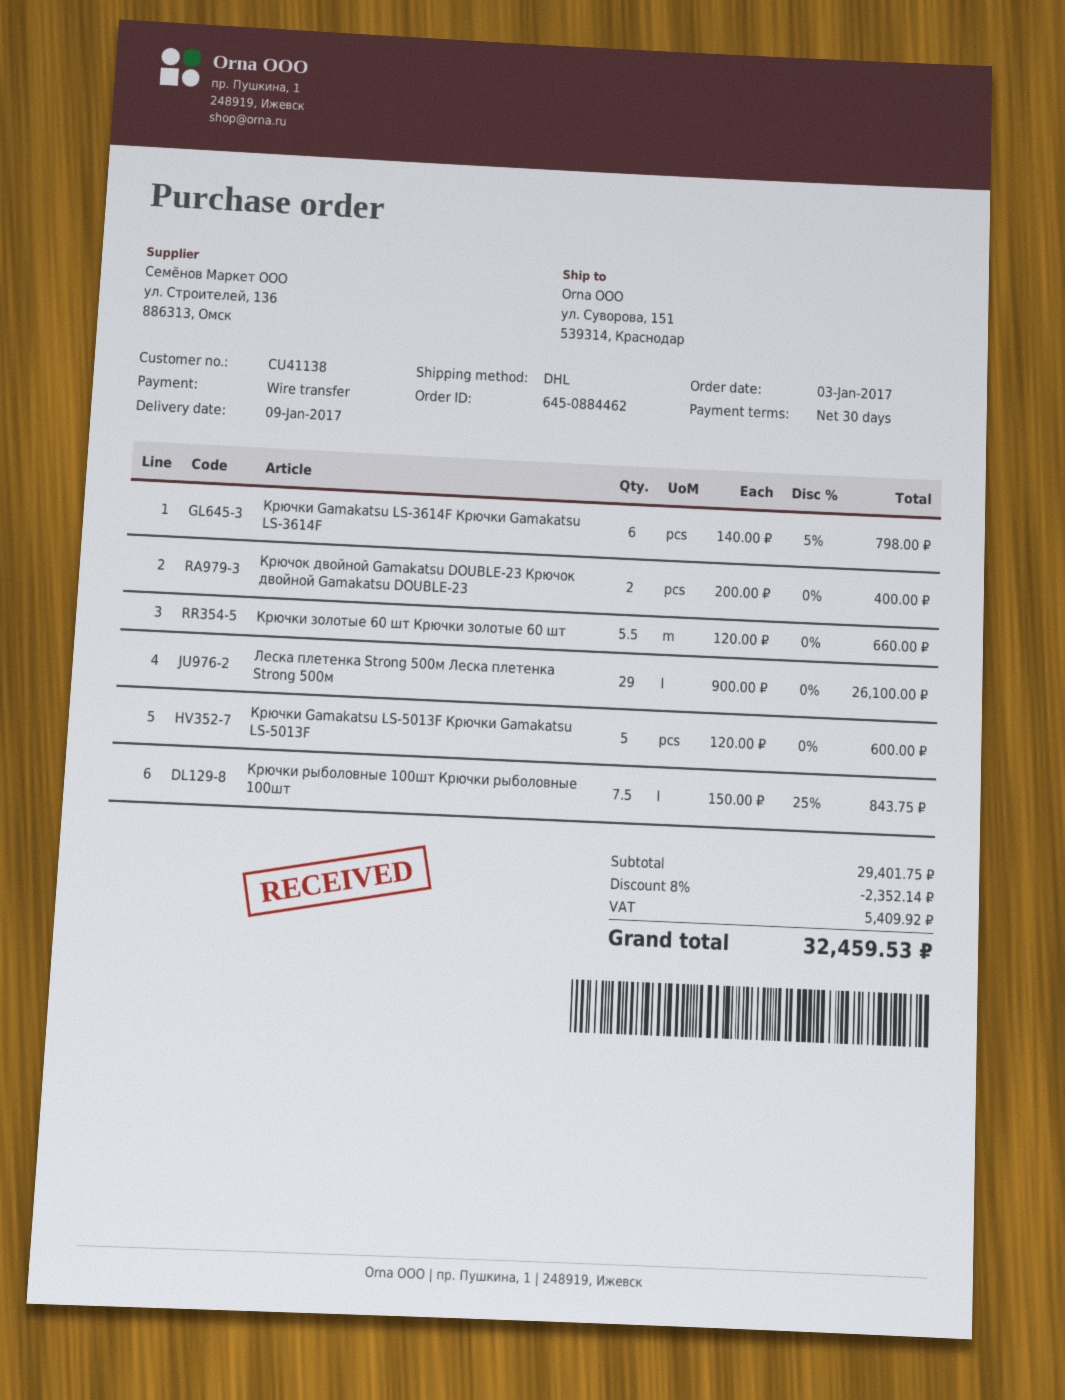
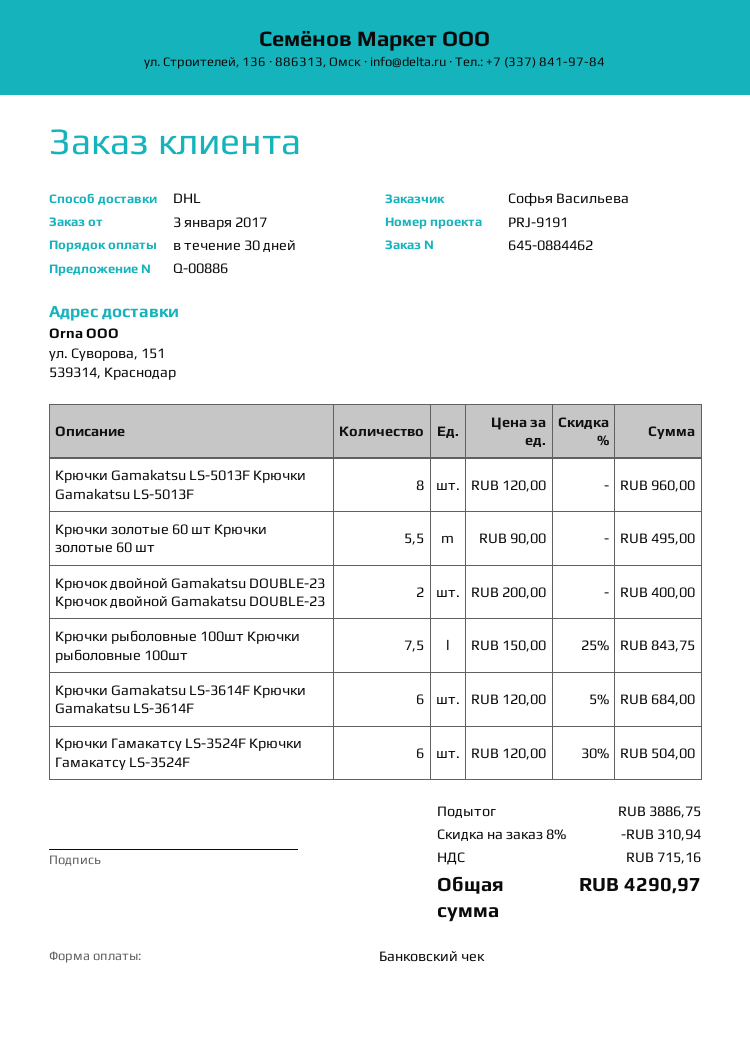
payment method: bank transfer -> cheque
Крючки Gamakatsu LS-3614F Крючки Gamakatsu LS-3614F: 6 x 140.00 - 5% = 798.00 -> 6 x 120.00 - 5% = 684.00
Крючки золотые 60 шт Крючки золотые 60 шт: 5.5 x 120.00 = 660.00 -> 5.5 x 90.00 = 495.00
Леска плетенка Strong 500м Леска плетенка Strong 500м: 29 x 900.00 = 26100.00 -> none
Крючки Gamakatsu LS-5013F Крючки Gamakatsu LS-5013F: 5 x 120.00 = 600.00 -> 8 x 120.00 = 960.00
Крючки Гамакатсу LS-3524F Крючки Гамакатсу LS-3524F: none -> 6 x 120.00 - 30% = 504.00
subtotal: 29401.75 -> 3886.75
discount: 8% = 2352.14 -> 8% = 310.94
tax: 5409.92 -> 715.16
total: 32459.53 -> 4290.97

